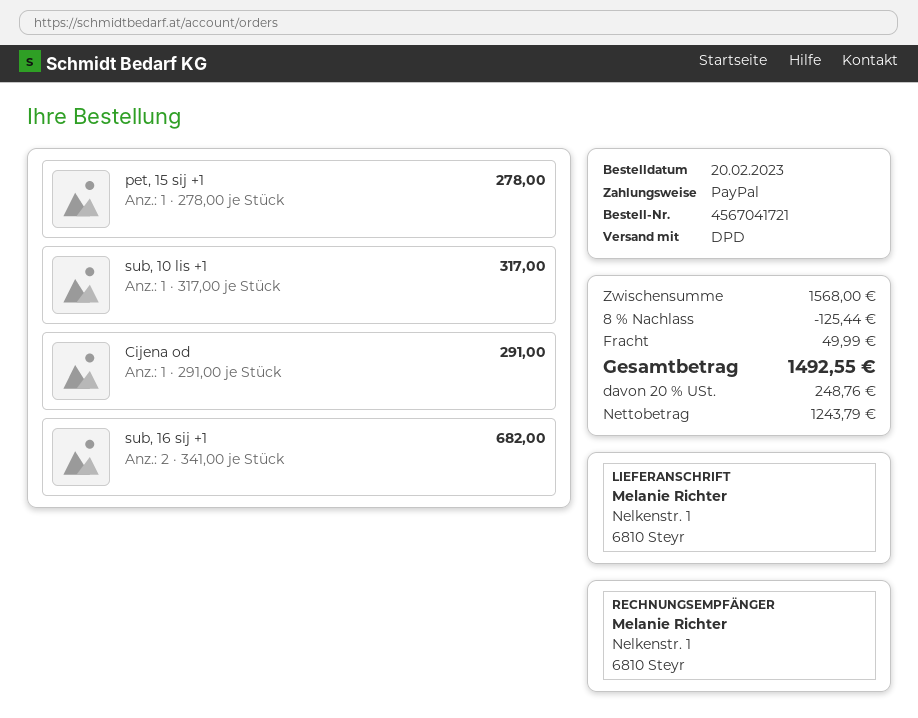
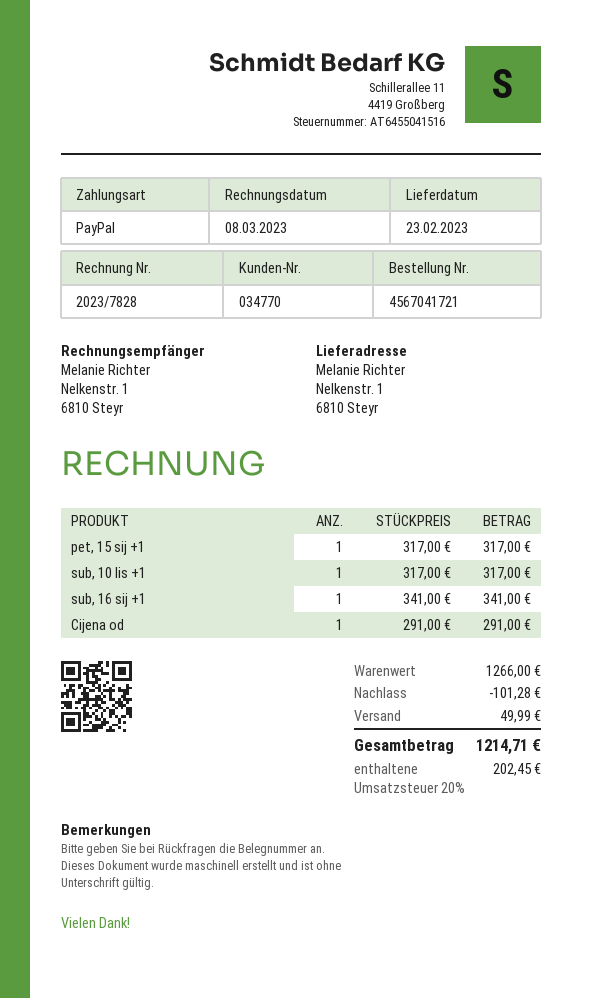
pet, 15 sij +1: 1 x 278.00 = 278.00 -> 1 x 317.00 = 317.00
sub, 16 sij +1: 2 x 341.00 = 682.00 -> 1 x 341.00 = 341.00
subtotal: 1568.00 -> 1266.00
discount: 125.44 -> 101.28
tax: 20% = 248.76 -> 20% = 202.45
total: 1492.55 -> 1214.71

